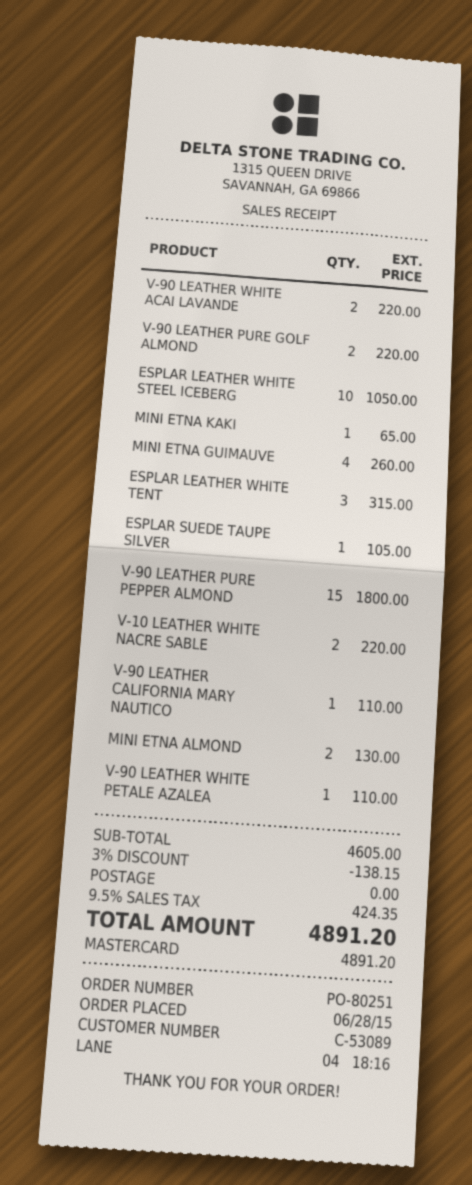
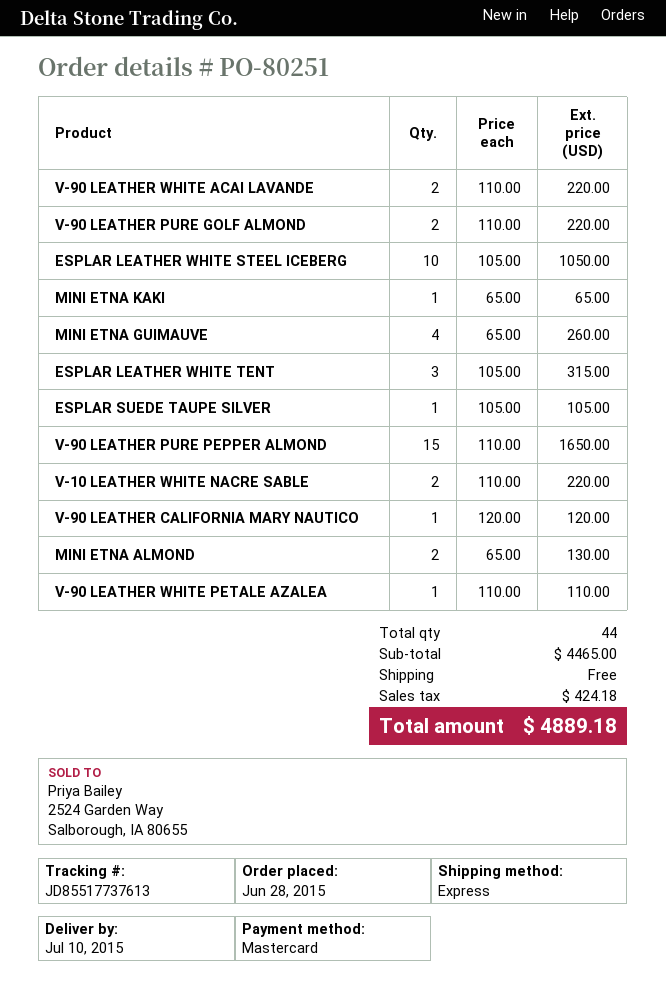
V-90 LEATHER PURE PEPPER ALMOND: 15 for 1800.00 -> 15 for 1650.00
V-90 LEATHER CALIFORNIA MARY NAUTICO: 1 for 110.00 -> 1 for 120.00
subtotal: 4605.00 -> 4465.00
discount: 3% = 138.15 -> none
tax: 424.35 -> 424.18
total: 4891.20 -> 4889.18

